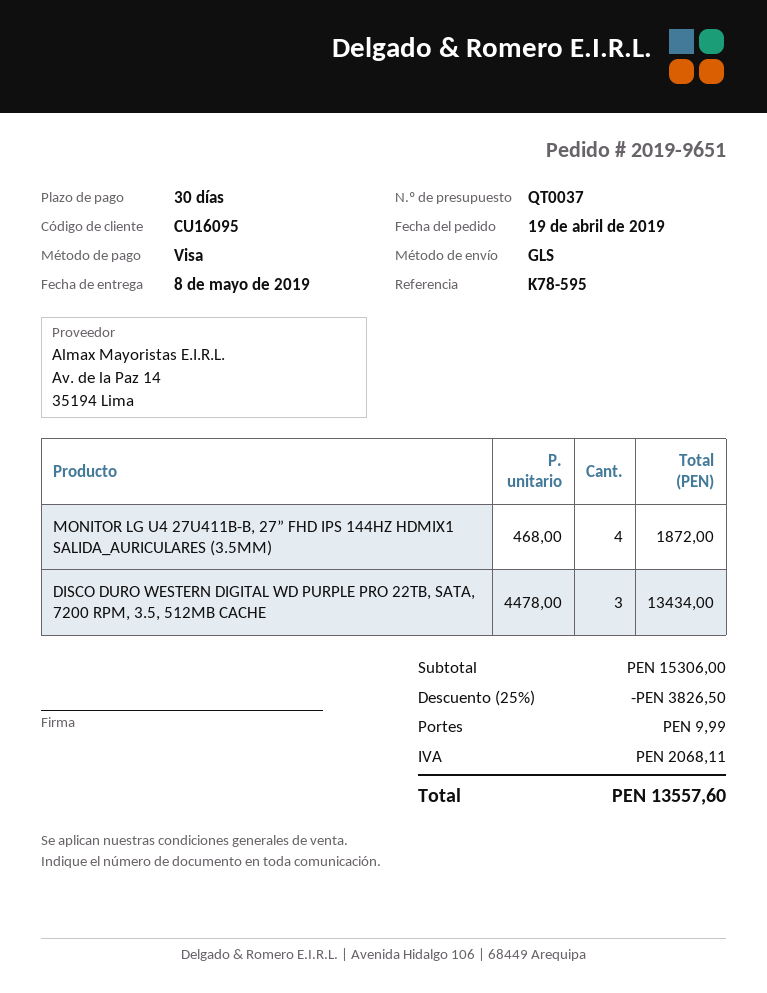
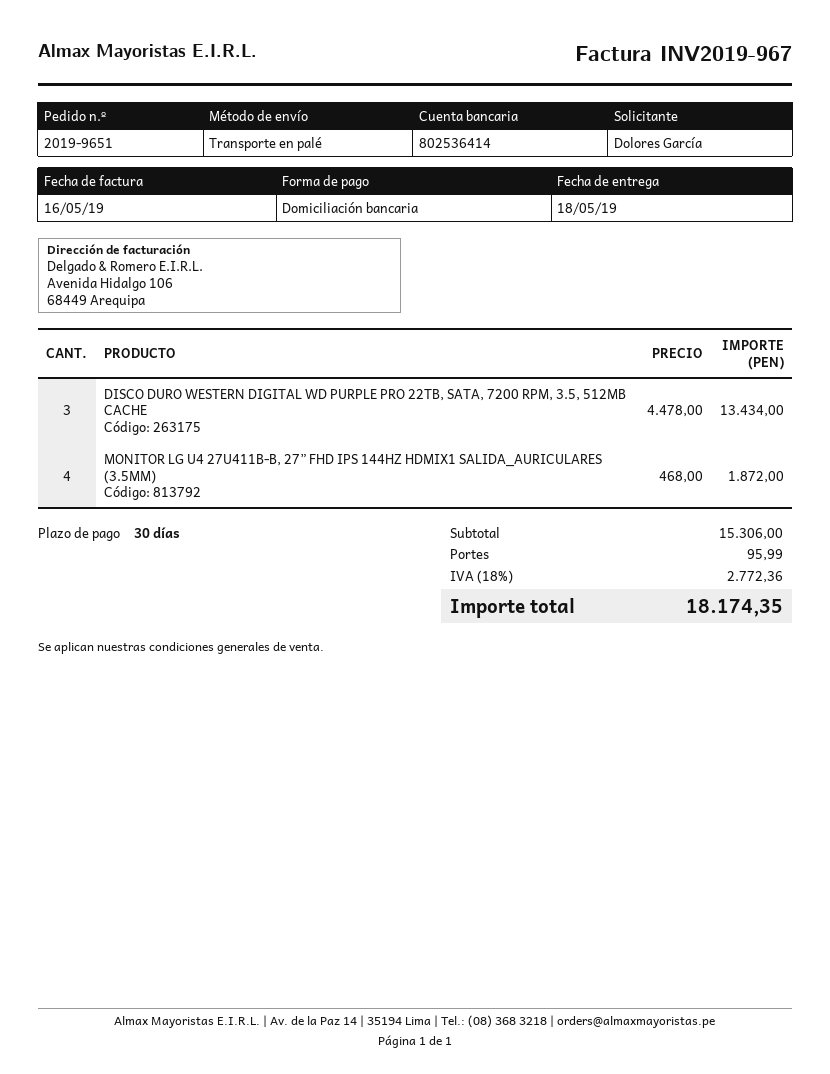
delivery date: 2019-05-08 -> 2019-05-18
payment method: Visa -> direct debit
shipping method: GLS -> pallet freight
discount: 25% = 3826.50 -> none
shipping: 9.99 -> 95.99
tax: 2068.11 -> 2772.36
total: 13557.60 -> 18174.35

